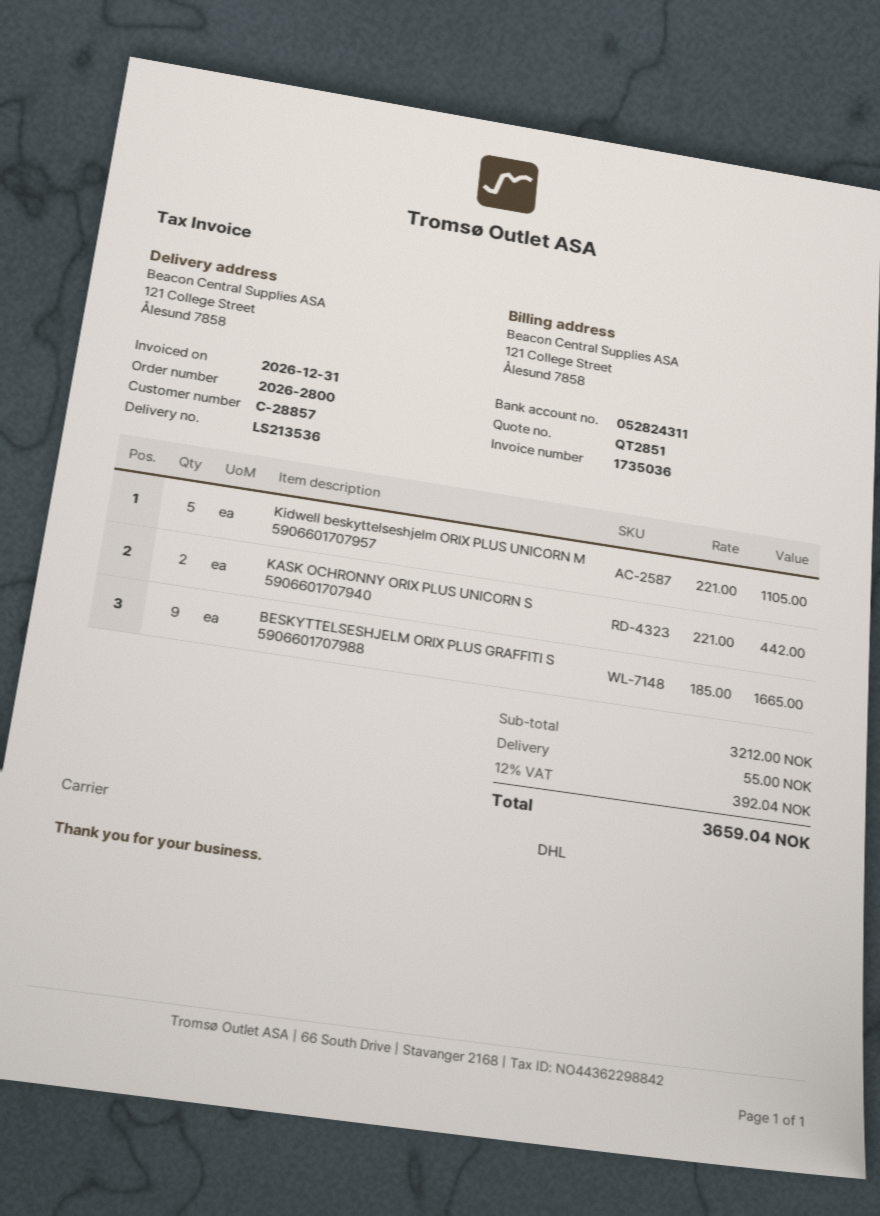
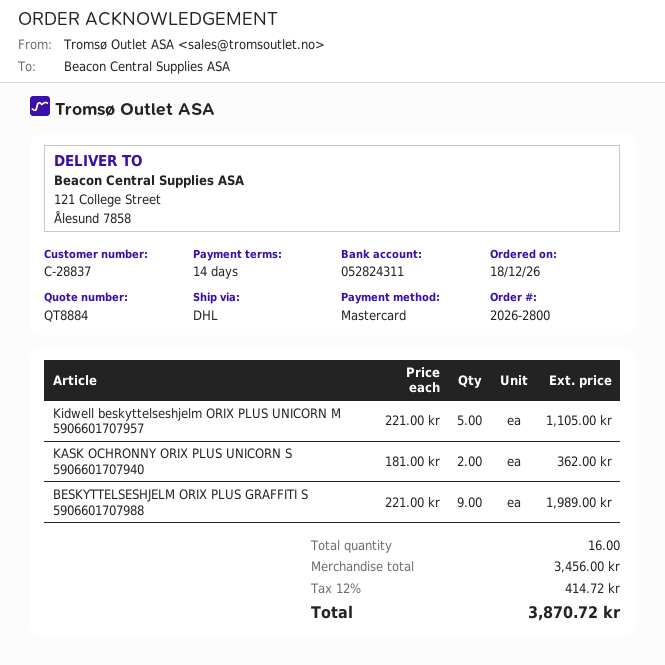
quote number: QT2851 -> QT8884
customer number: C-28857 -> C-28837
KASK OCHRONNY ORIX PLUS UNICORN S 5906601707940: 2 x 221.00 = 442.00 -> 2 x 181.00 = 362.00
BESKYTTELSESHJELM ORIX PLUS GRAFFITI S 5906601707988: 9 x 185.00 = 1665.00 -> 9 x 221.00 = 1989.00
subtotal: 3212.00 -> 3456.00
shipping: 55.00 -> none
tax: 12% = 392.04 -> 12% = 414.72
total: 3659.04 -> 3870.72

